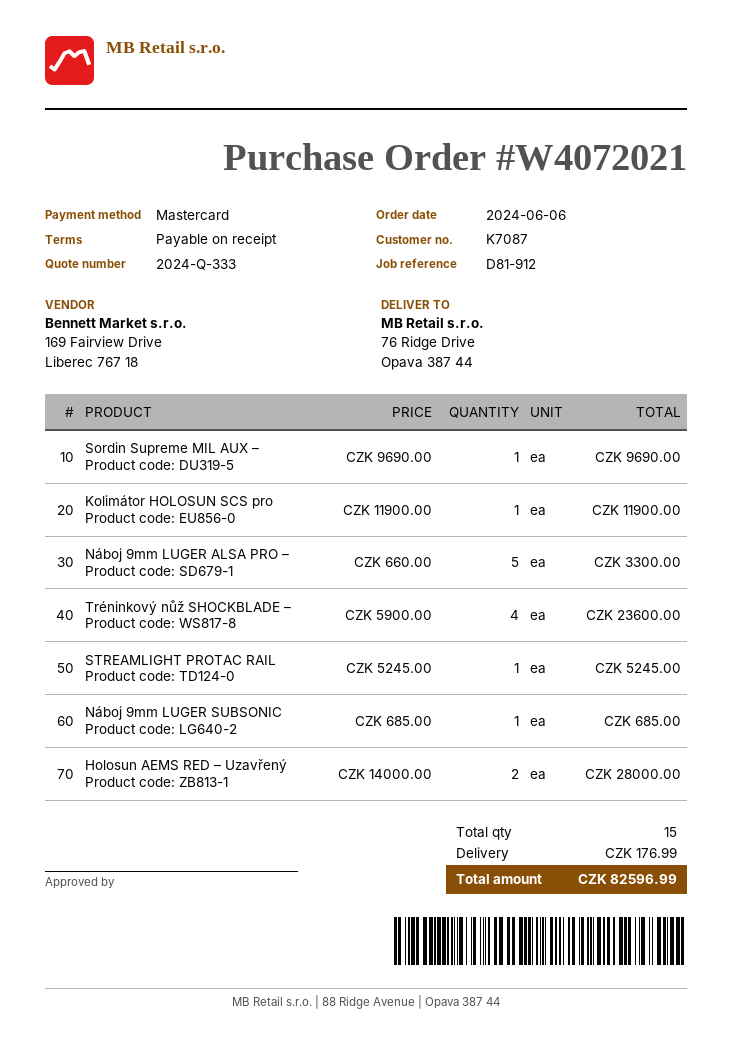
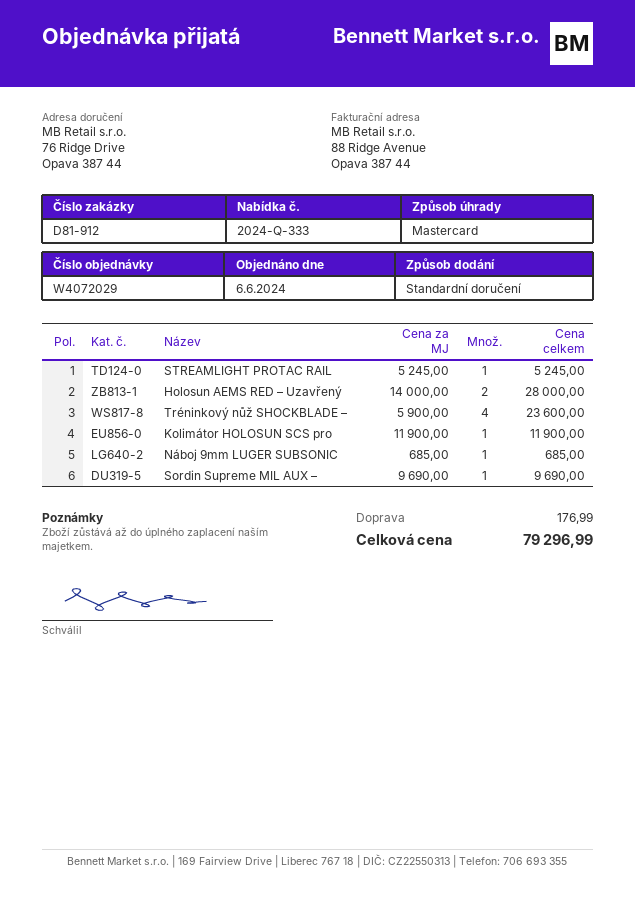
order number: W4072021 -> W4072029
Náboj 9mm LUGER ALSA PRO –: 5 x 660.00 = 3300.00 -> none
total: 82596.99 -> 79296.99

